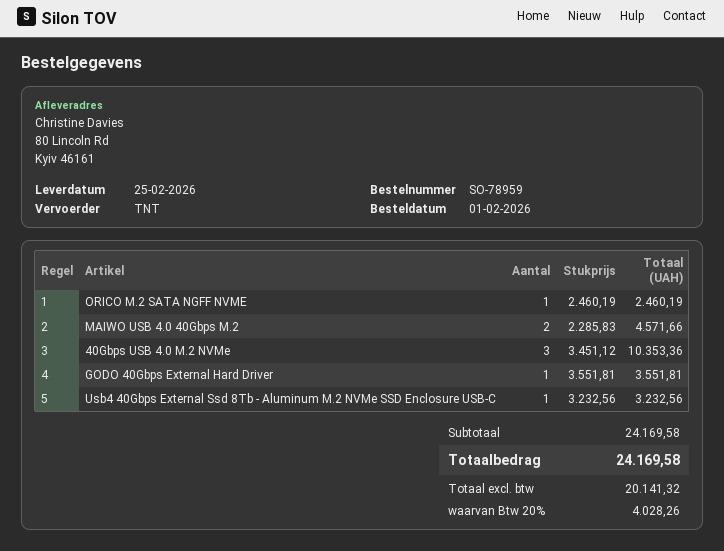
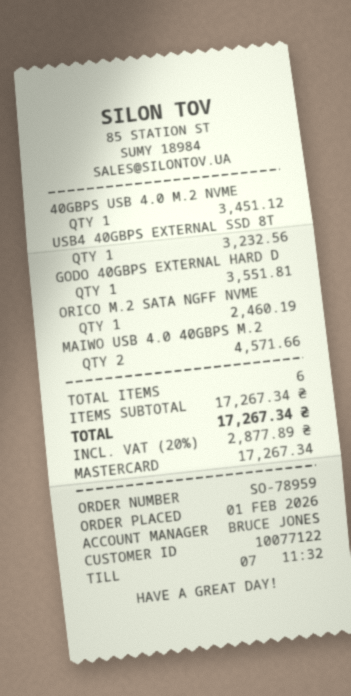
40Gbps USB 4.0 M.2 NVMe: 3 for 10353.36 -> 1 for 3451.12
subtotal: 24169.58 -> 17267.34
tax: 20% = 4028.26 -> 20% = 2877.89
total: 24169.58 -> 17267.34

